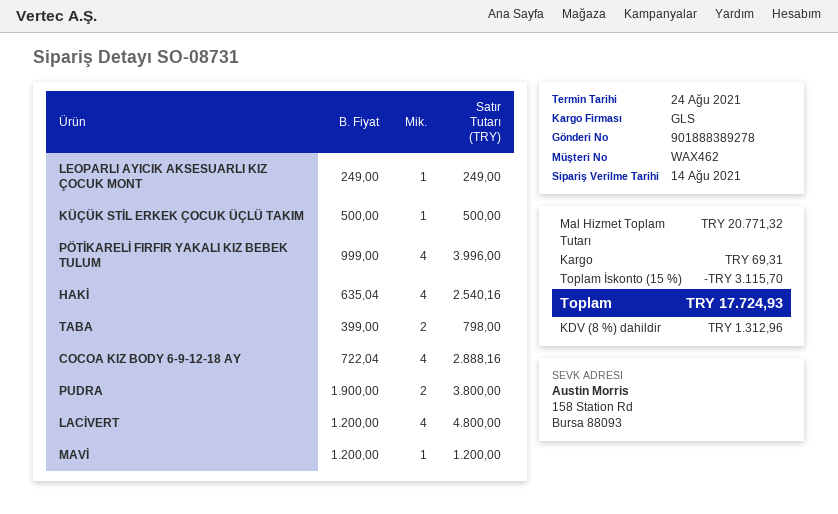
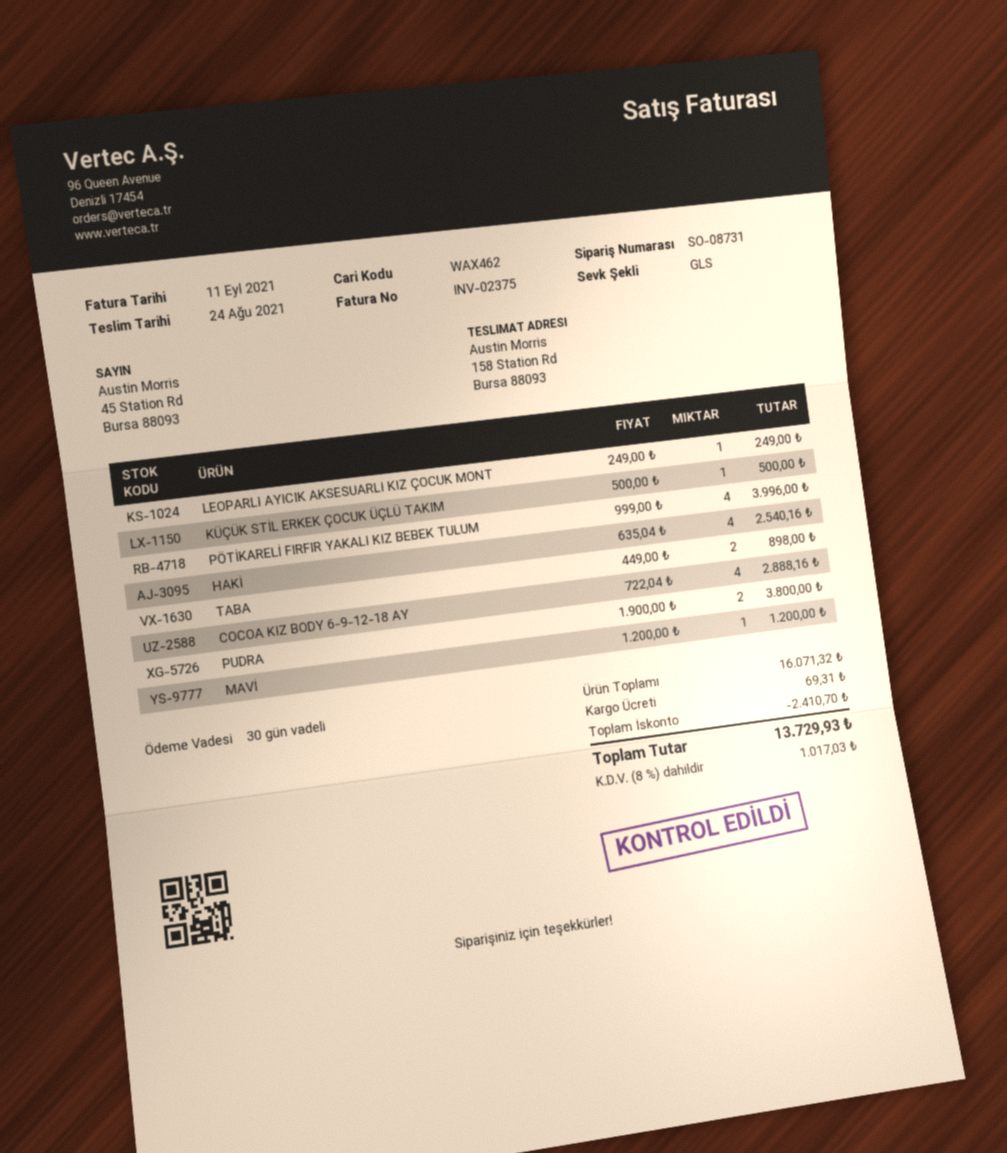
TABA: 2 x 399.00 = 798.00 -> 2 x 449.00 = 898.00
LACİVERT: 4 x 1200.00 = 4800.00 -> none
subtotal: 20771.32 -> 16071.32
discount: 3115.70 -> 2410.70
tax: 8% = 1312.96 -> 8% = 1017.03
total: 17724.93 -> 13729.93

